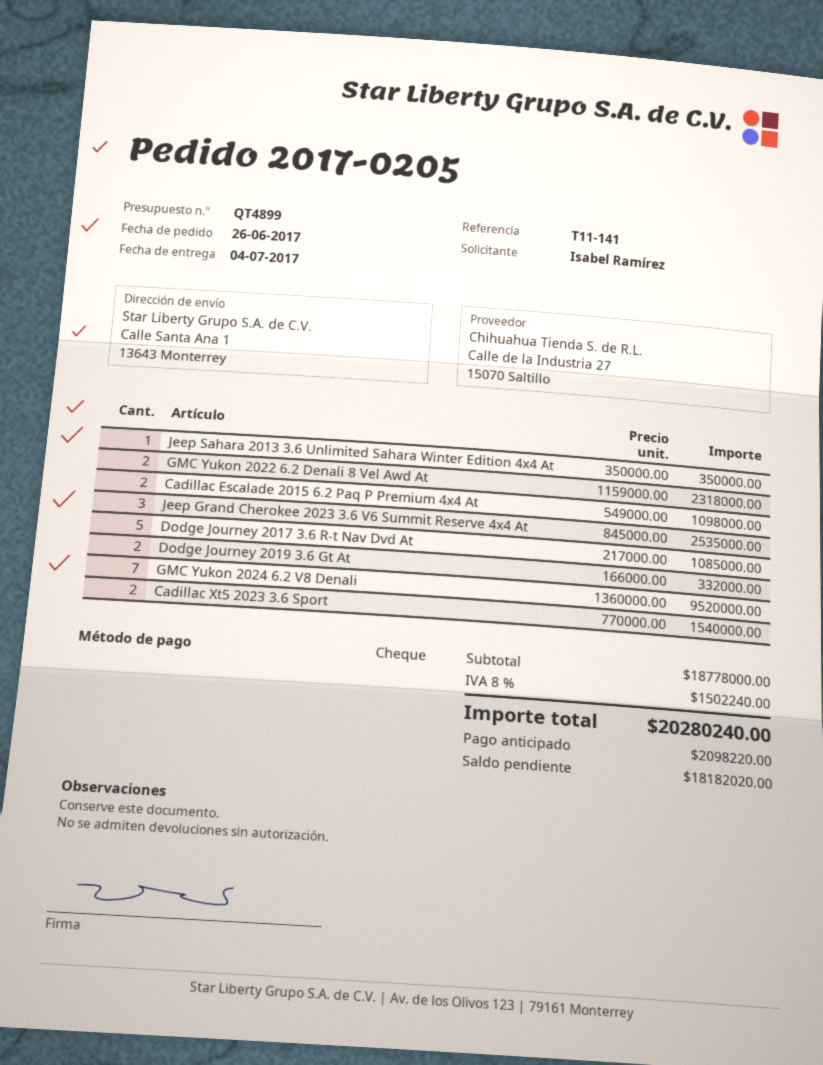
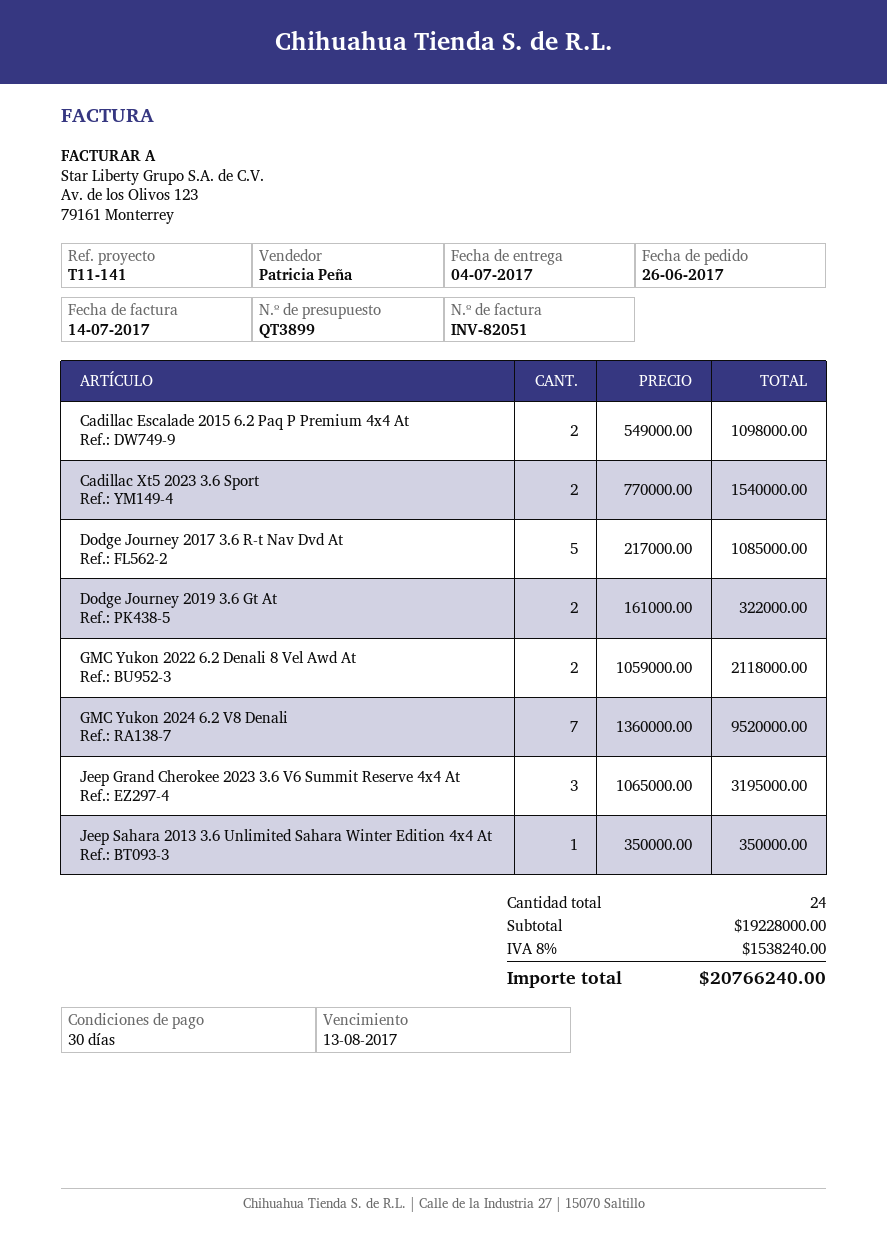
quote number: QT4899 -> QT3899
GMC Yukon 2022 6.2 Denali 8 Vel Awd At: 2 x 1159000.00 = 2318000.00 -> 2 x 1059000.00 = 2118000.00
Jeep Grand Cherokee 2023 3.6 V6 Summit Reserve 4x4 At: 3 x 845000.00 = 2535000.00 -> 3 x 1065000.00 = 3195000.00
Dodge Journey 2019 3.6 Gt At: 2 x 166000.00 = 332000.00 -> 2 x 161000.00 = 322000.00
subtotal: 18778000.00 -> 19228000.00
tax: 8% = 1502240.00 -> 8% = 1538240.00
total: 20280240.00 -> 20766240.00

